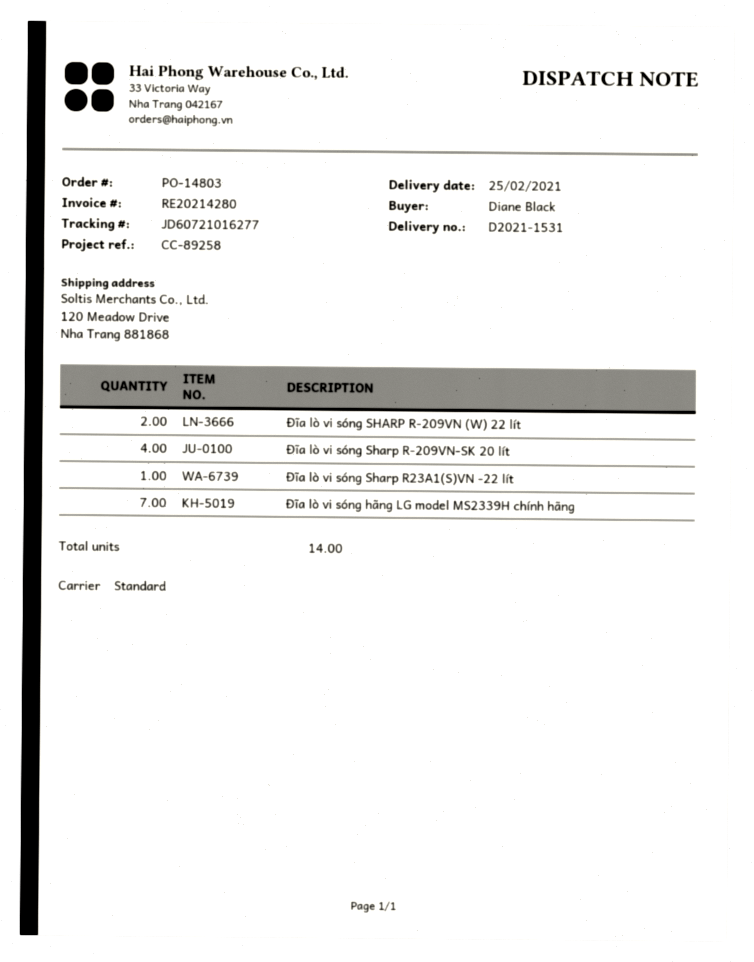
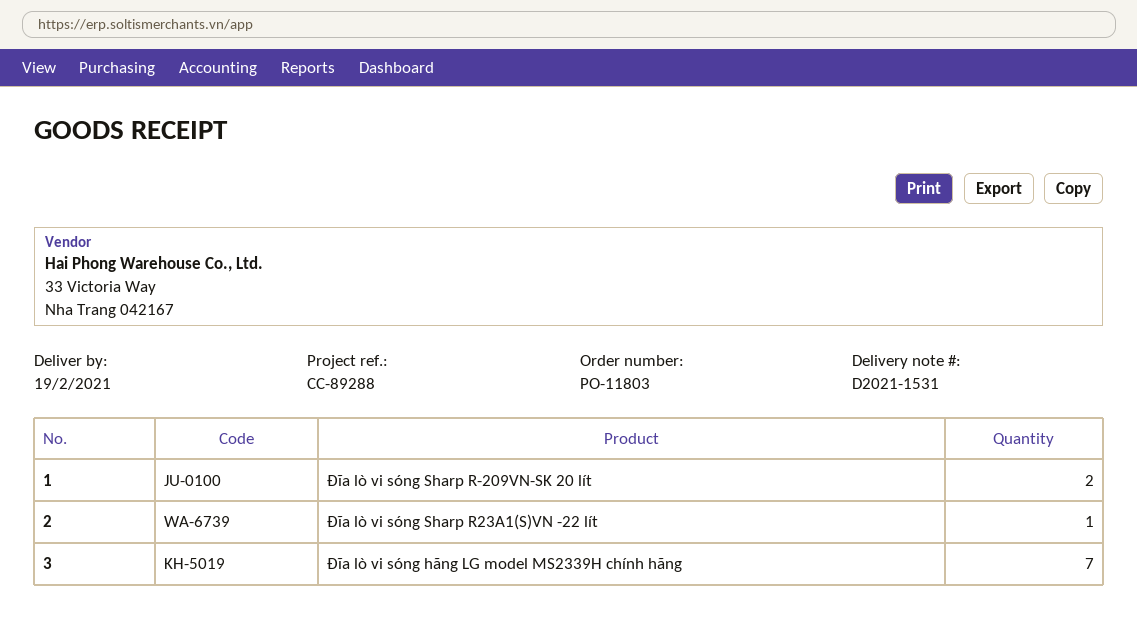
order number: PO-14803 -> PO-11803
delivery date: 2021-02-25 -> 2021-02-19
reference: CC-89258 -> CC-89288
Đĩa lò vi sóng SHARP R-209VN (W) 22 lít: 2 -> none
Đĩa lò vi sóng Sharp R-209VN-SK 20 lít: 4 -> 2

